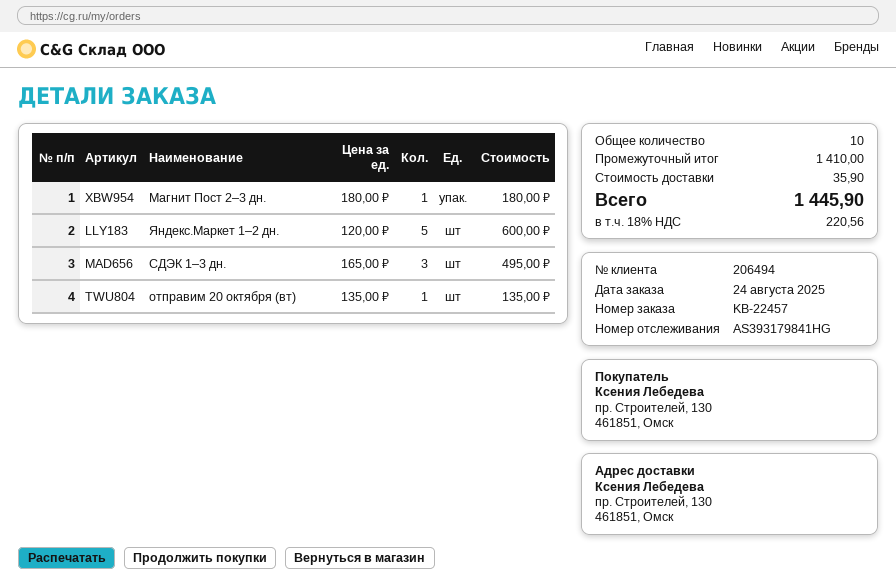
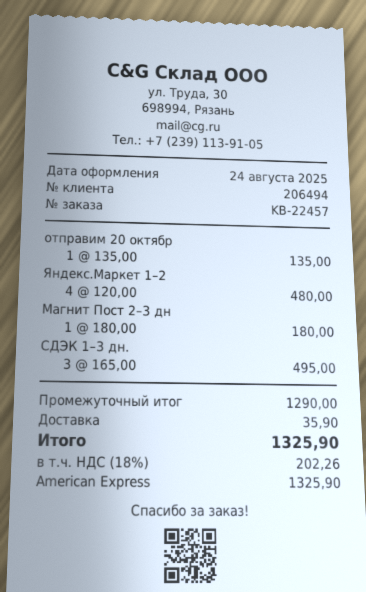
Яндекс.Маркет 1–2 дн.: 5 x 120.00 = 600.00 -> 4 x 120.00 = 480.00
subtotal: 1410.00 -> 1290.00
tax: 18% = 220.56 -> 18% = 202.26
total: 1445.90 -> 1325.90

